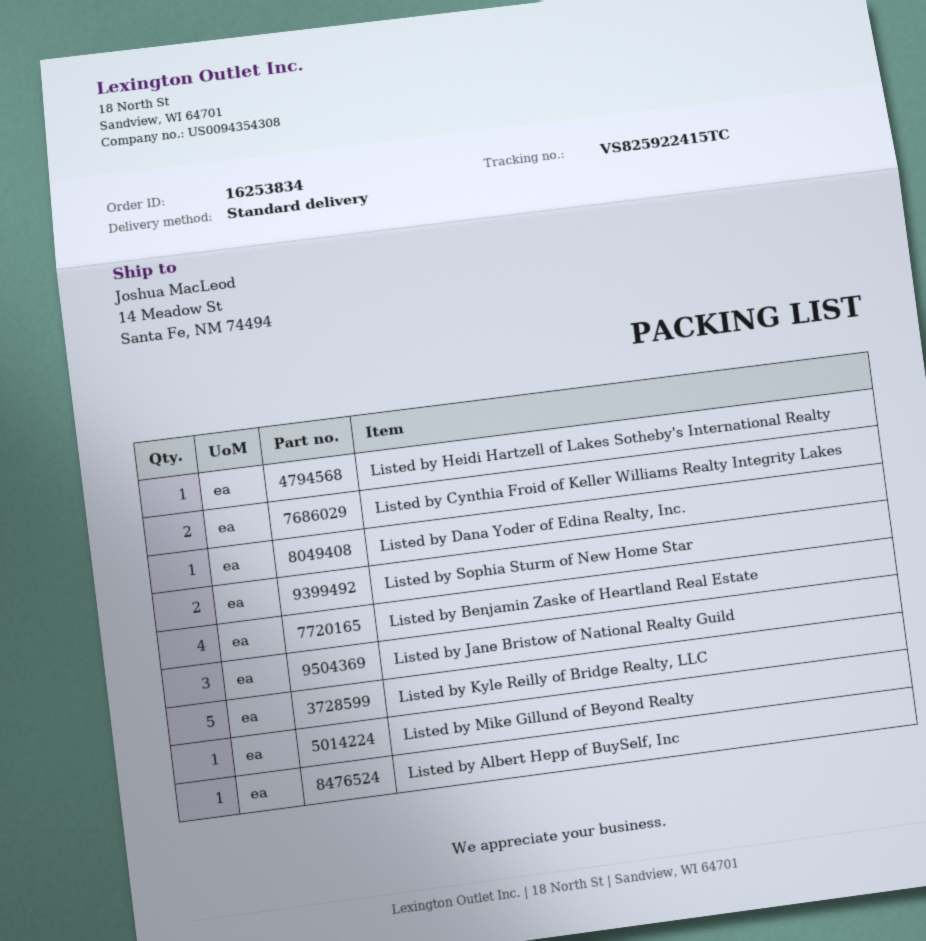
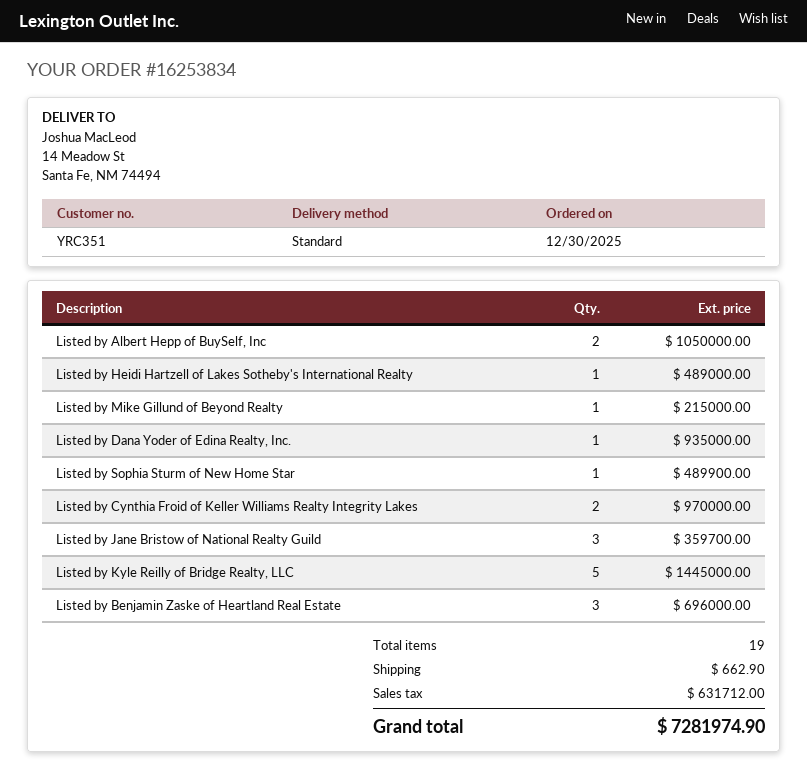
Listed by Sophia Sturm of New Home Star: 2 -> 1
Listed by Benjamin Zaske of Heartland Real Estate: 4 -> 3
Listed by Albert Hepp of BuySelf, Inc: 1 -> 2

